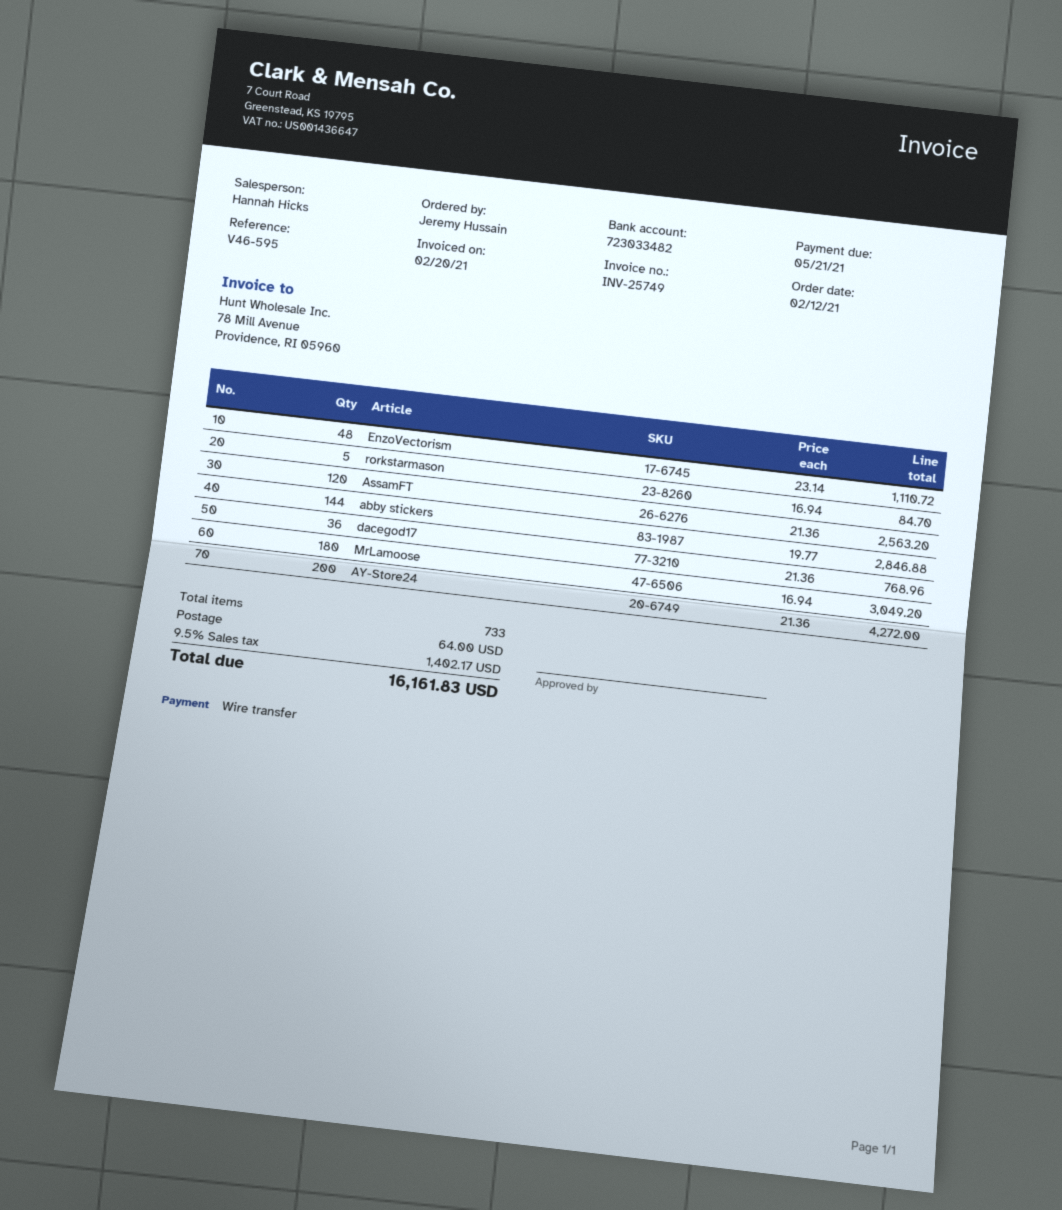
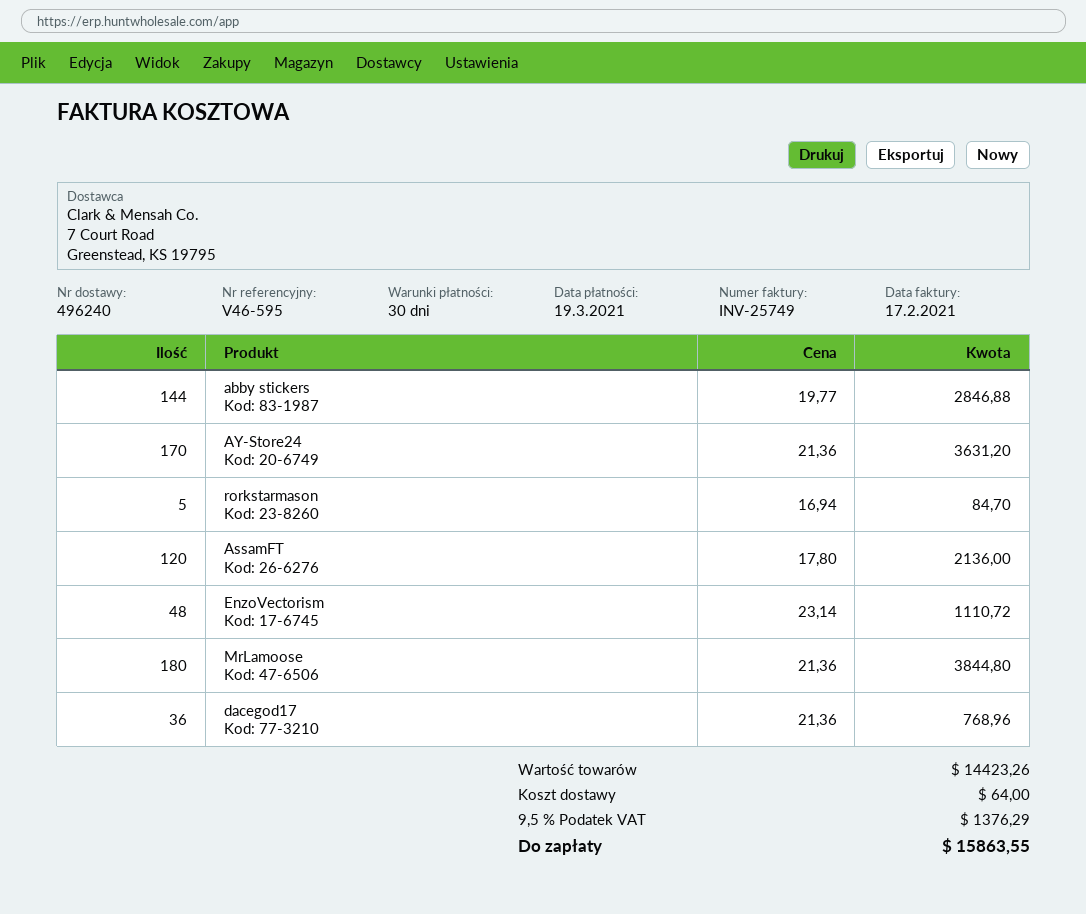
invoice date: 2021-02-20 -> 2021-02-17
due date: 2021-05-21 -> 2021-03-19
AssamFT: 120 x 21.36 = 2563.20 -> 120 x 17.80 = 2136.00
MrLamoose: 180 x 16.94 = 3049.20 -> 180 x 21.36 = 3844.80
AY-Store24: 200 x 21.36 = 4272.00 -> 170 x 21.36 = 3631.20
tax: 9.5% = 1402.17 -> 9.5% = 1376.29
total: 16161.83 -> 15863.55

